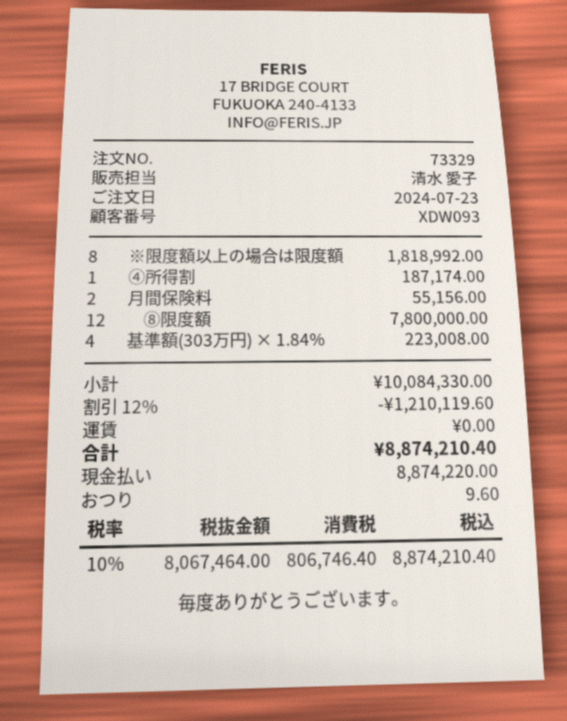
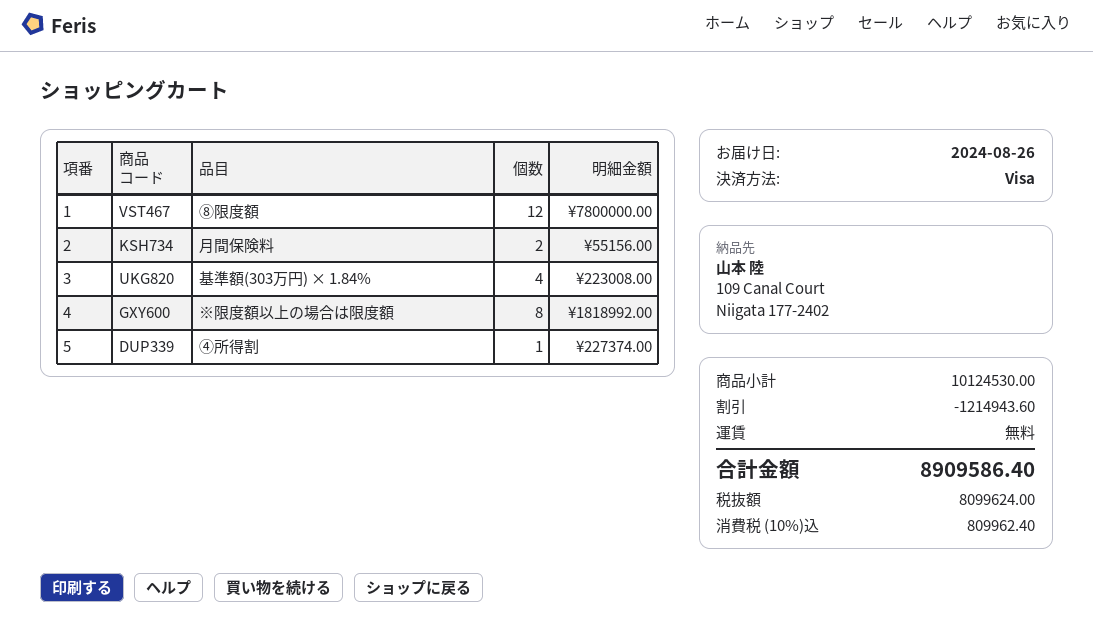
payment method: cash -> Visa
④所得割: 1 for 187174.00 -> 1 for 227374.00
subtotal: 10084330.00 -> 10124530.00
discount: 1210119.60 -> 1214943.60
net: 8067464.00 -> 8099624.00
tax: 10% = 806746.40 -> 10% = 809962.40
total: 8874210.40 -> 8909586.40

